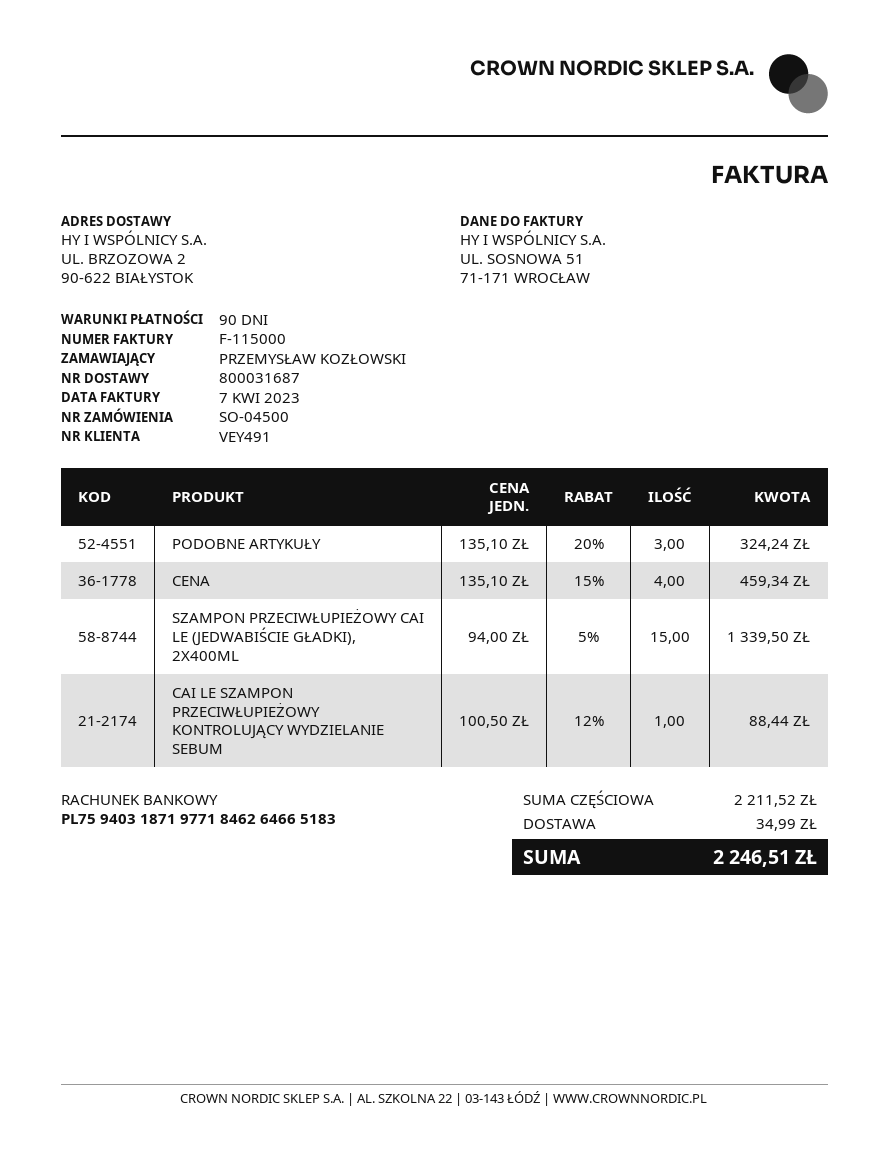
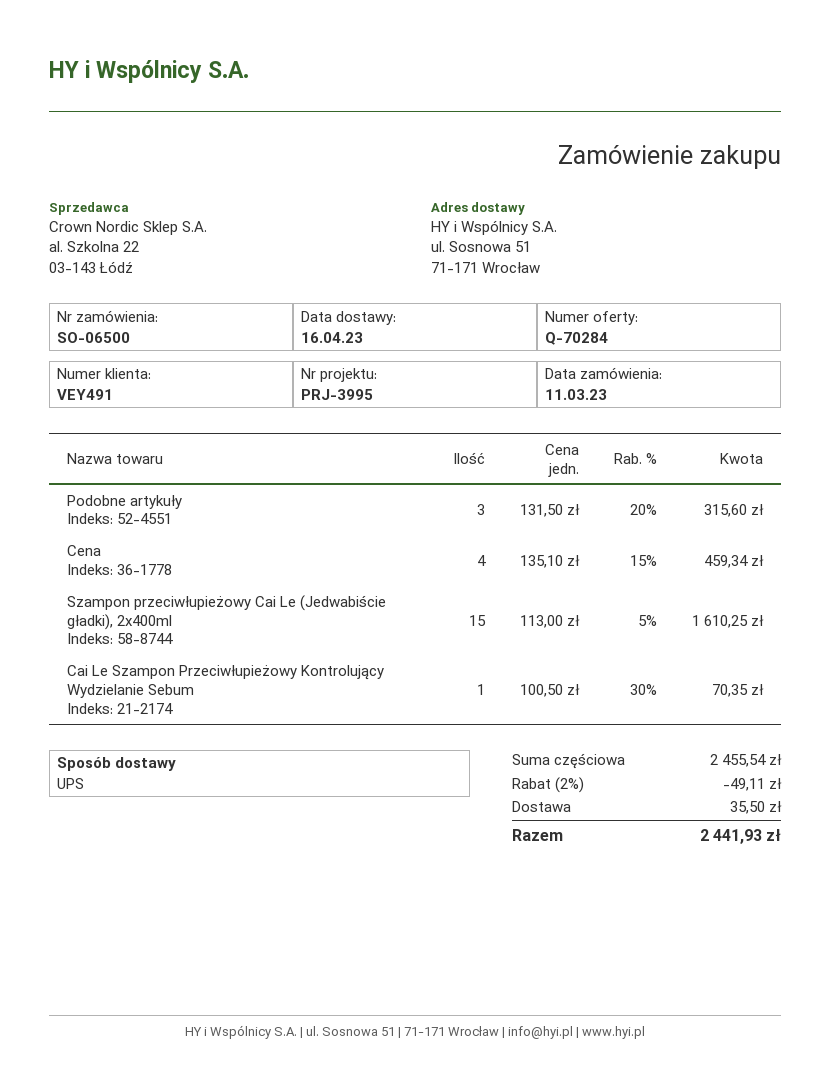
order number: SO-04500 -> SO-06500
ship to: UL. BRZOZOWA 2, 90-622 BIAŁYSTOK -> ul. Sosnowa 51, 71-171 Wrocław
PODOBNE ARTYKUŁY: 3 x 135.10 - 20% = 324.24 -> 3 x 131.50 - 20% = 315.60
SZAMPON PRZECIWŁUPIEŻOWY CAI LE (JEDWABIŚCIE GŁADKI), 2X400ML: 15 x 94.00 - 5% = 1339.50 -> 15 x 113.00 - 5% = 1610.25
CAI LE SZAMPON PRZECIWŁUPIEŻOWY KONTROLUJĄCY WYDZIELANIE SEBUM: 1 x 100.50 - 12% = 88.44 -> 1 x 100.50 - 30% = 70.35
subtotal: 2211.52 -> 2455.54
discount: none -> 2% = 49.11
shipping: 34.99 -> 35.50
total: 2246.51 -> 2441.93

